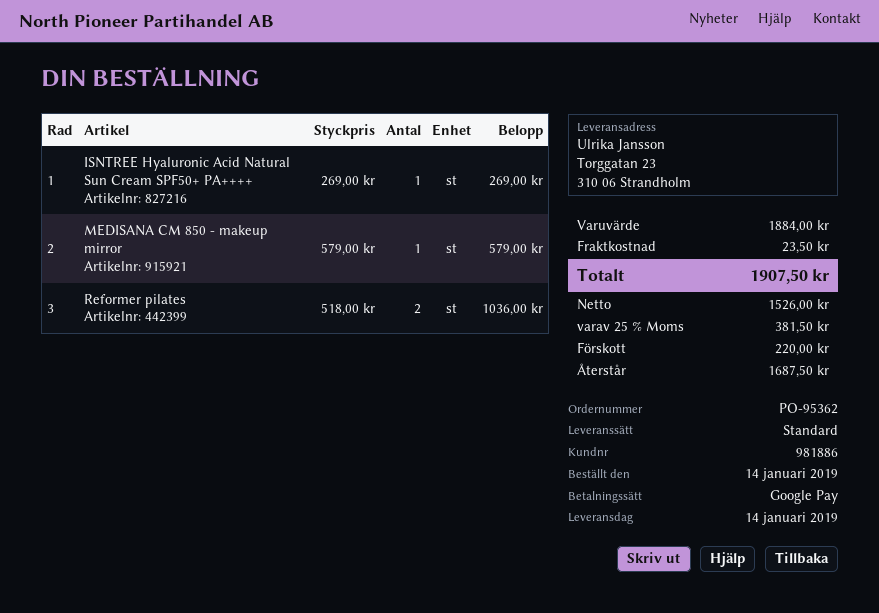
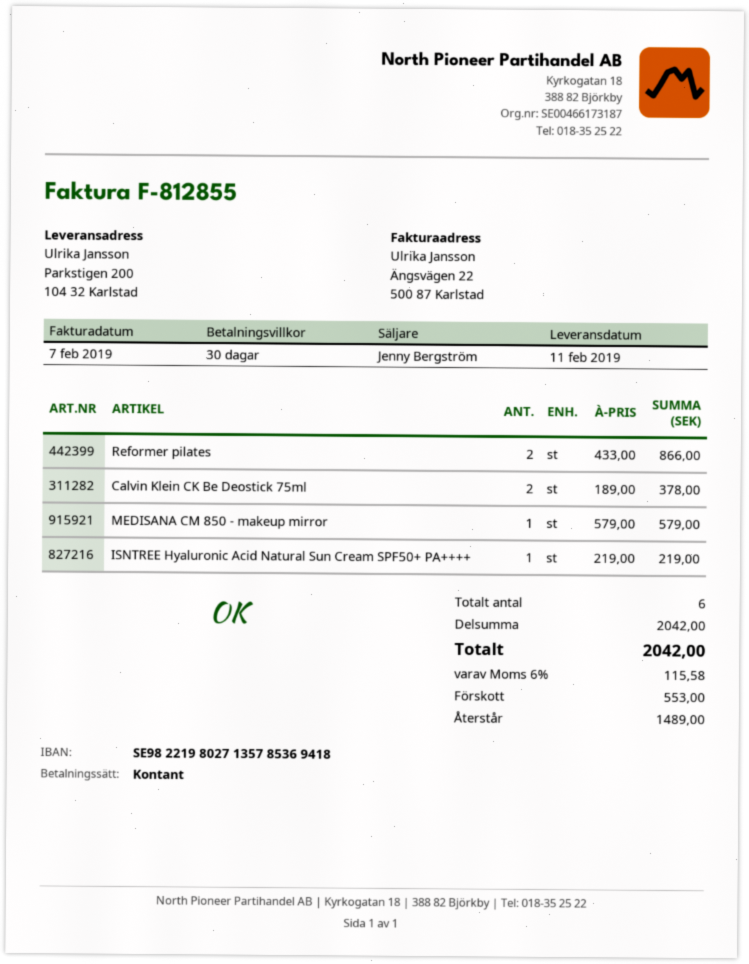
delivery date: 2019-01-14 -> 2019-02-11
payment method: Google Pay -> cash
ship to: Torggatan 23, 310 06 Strandholm -> Parkstigen 200, 104 32 Karlstad
ISNTREE Hyaluronic Acid Natural Sun Cream SPF50+ PA++++: 1 x 269.00 = 269.00 -> 1 x 219.00 = 219.00
Reformer pilates: 2 x 518.00 = 1036.00 -> 2 x 433.00 = 866.00
Calvin Klein CK Be Deostick 75ml: none -> 2 x 189.00 = 378.00
subtotal: 1884.00 -> 2042.00
shipping: 23.50 -> none
tax: 25% = 381.50 -> 6% = 115.58
total: 1907.50 -> 2042.00
deposit: 220.00 -> 553.00
balance: 1687.50 -> 1489.00

